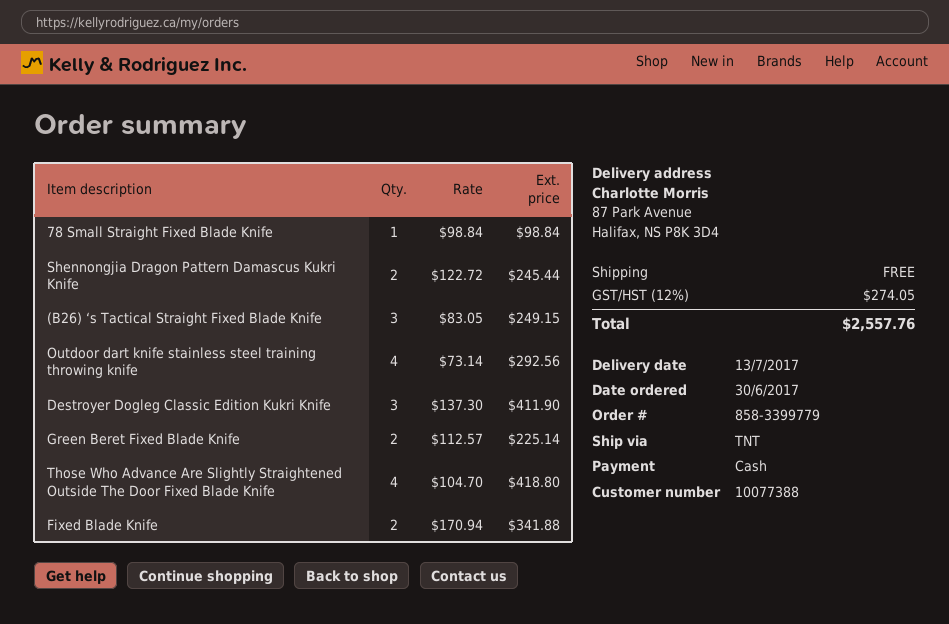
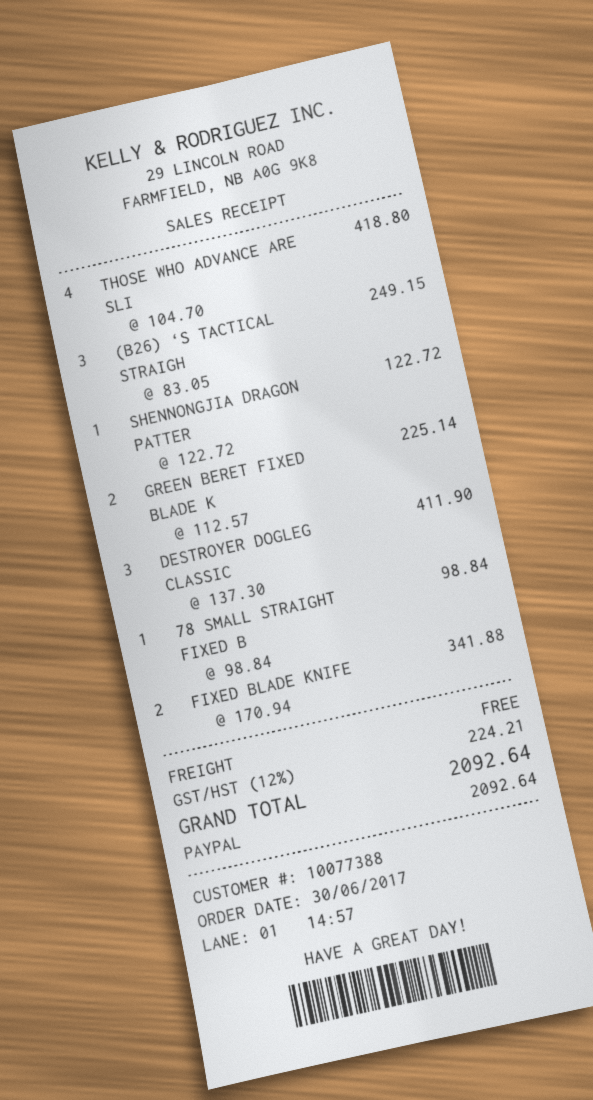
payment method: cash -> PayPal
Shennongjia Dragon Pattern Damascus Kukri Knife: 2 x 122.72 = 245.44 -> 1 x 122.72 = 122.72
Outdoor dart knife stainless steel training throwing knife: 4 x 73.14 = 292.56 -> none
tax: 12% = 274.05 -> 12% = 224.21
total: 2557.76 -> 2092.64

